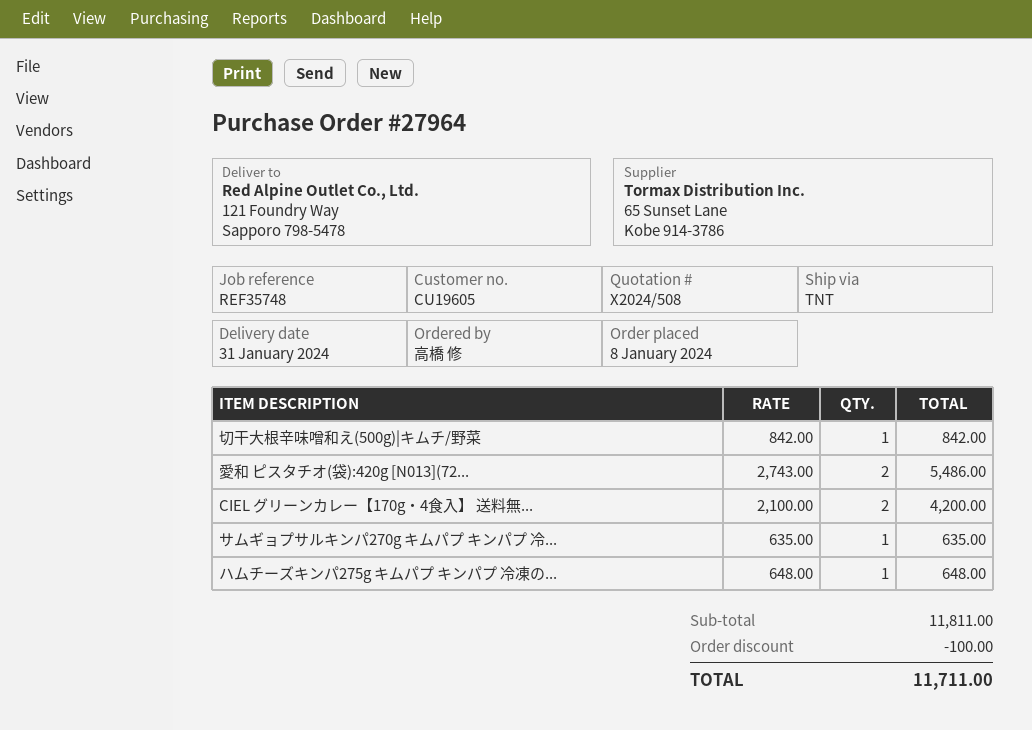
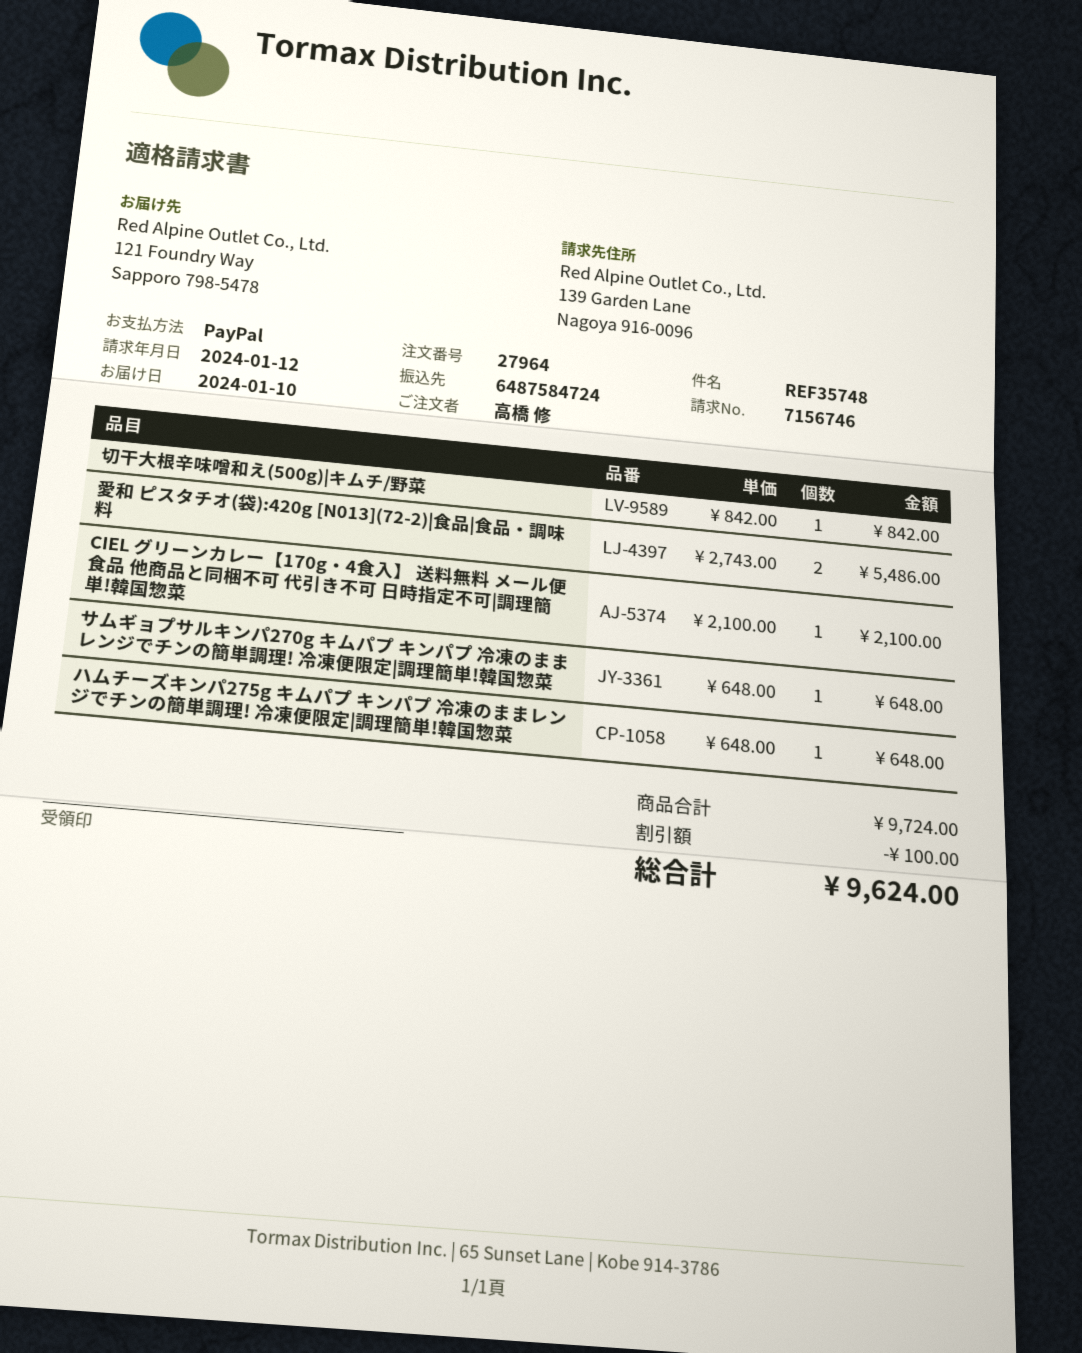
delivery date: 2024-01-31 -> 2024-01-10
CIEL グリーンカレー【170g・4食入】 送料無...: 2 x 2100.00 = 4200.00 -> 1 x 2100.00 = 2100.00
サムギョプサルキンパ270g キムパプ キンパプ 冷...: 1 x 635.00 = 635.00 -> 1 x 648.00 = 648.00
subtotal: 11811.00 -> 9724.00
total: 11711.00 -> 9624.00

